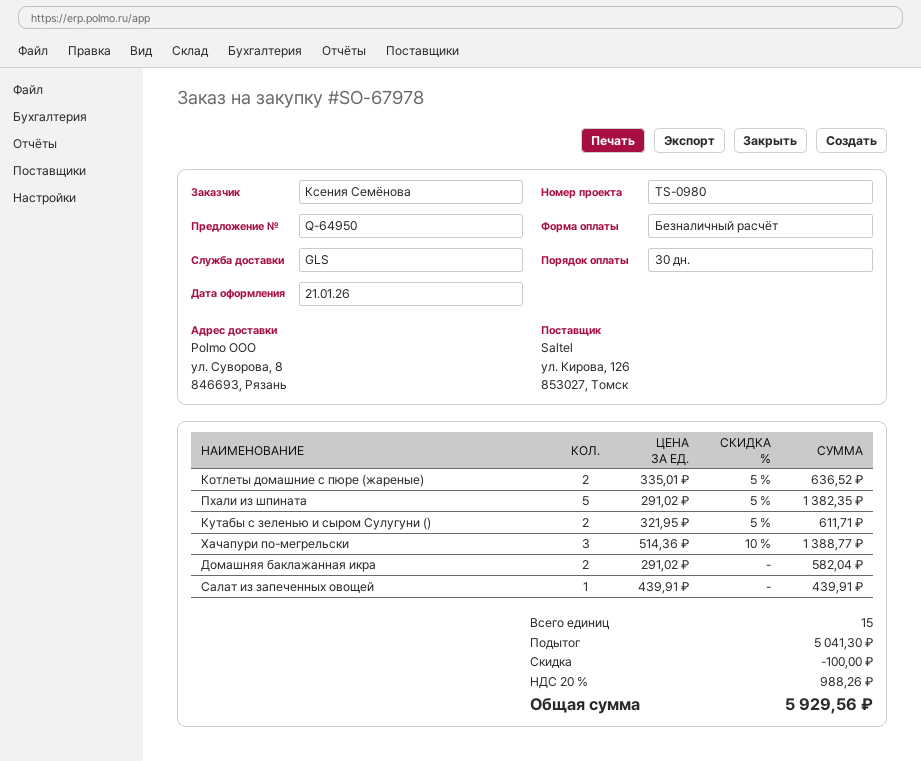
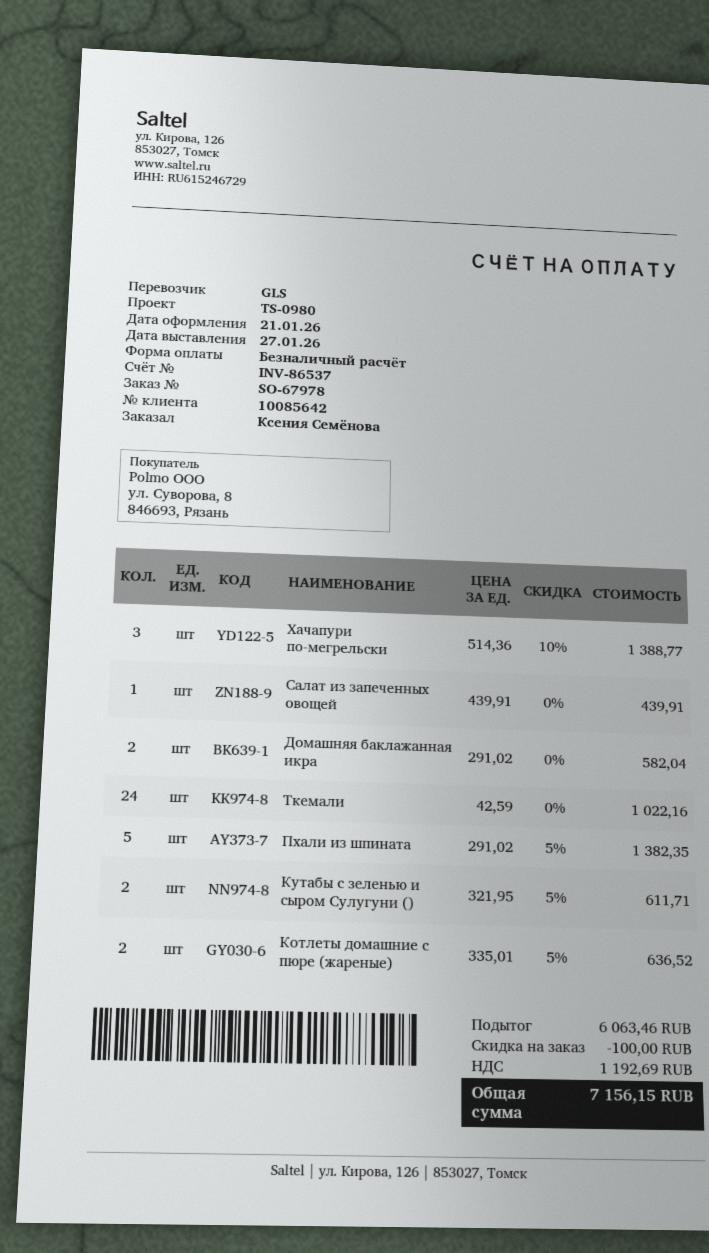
Ткемали: none -> 24 x 42.59 = 1022.16
subtotal: 5041.30 -> 6063.46
tax: 988.26 -> 1192.69
total: 5929.56 -> 7156.15

